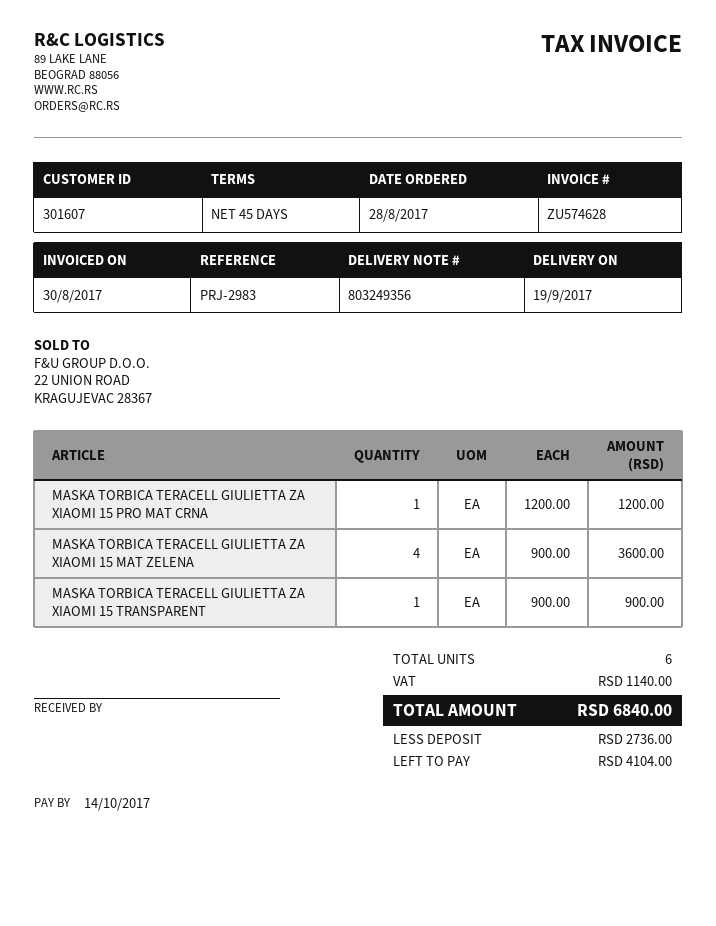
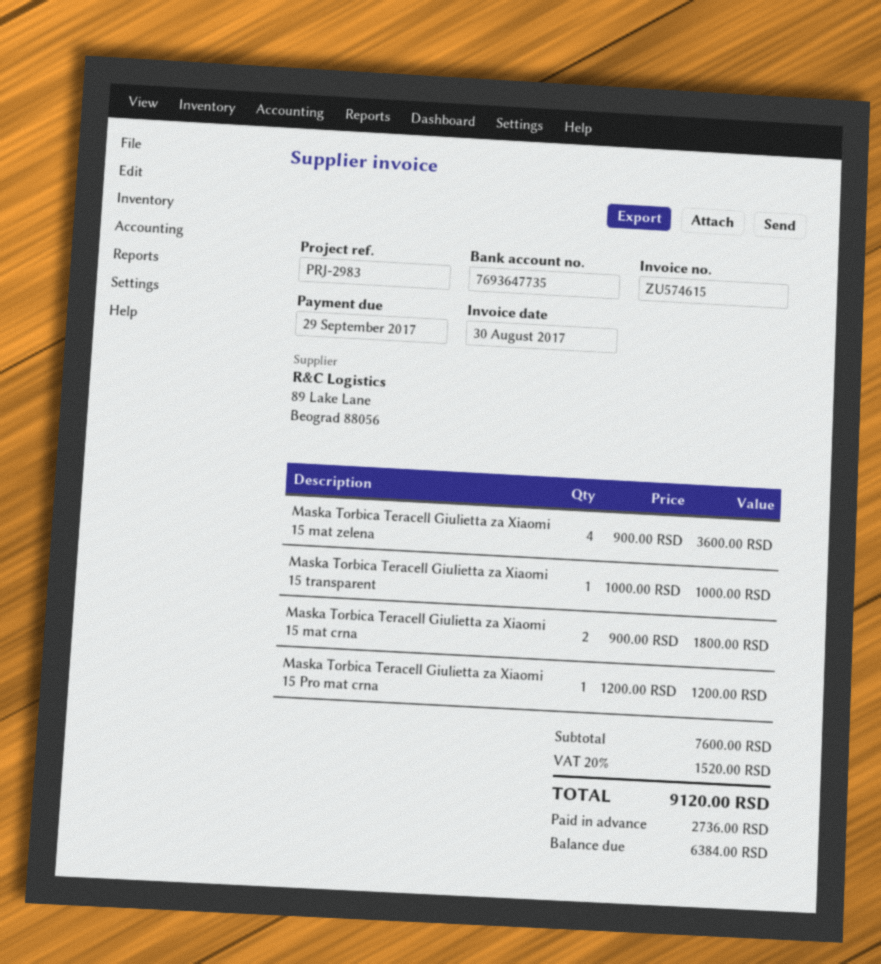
invoice number: ZU574628 -> ZU574615
due date: 2017-10-14 -> 2017-09-29
MASKA TORBICA TERACELL GIULIETTA ZA XIAOMI 15 TRANSPARENT: 1 x 900.00 = 900.00 -> 1 x 1000.00 = 1000.00
Maska Torbica Teracell Giulietta za Xiaomi 15 mat crna: none -> 2 x 900.00 = 1800.00
tax: 1140.00 -> 1520.00
total: 6840.00 -> 9120.00
balance: 4104.00 -> 6384.00

